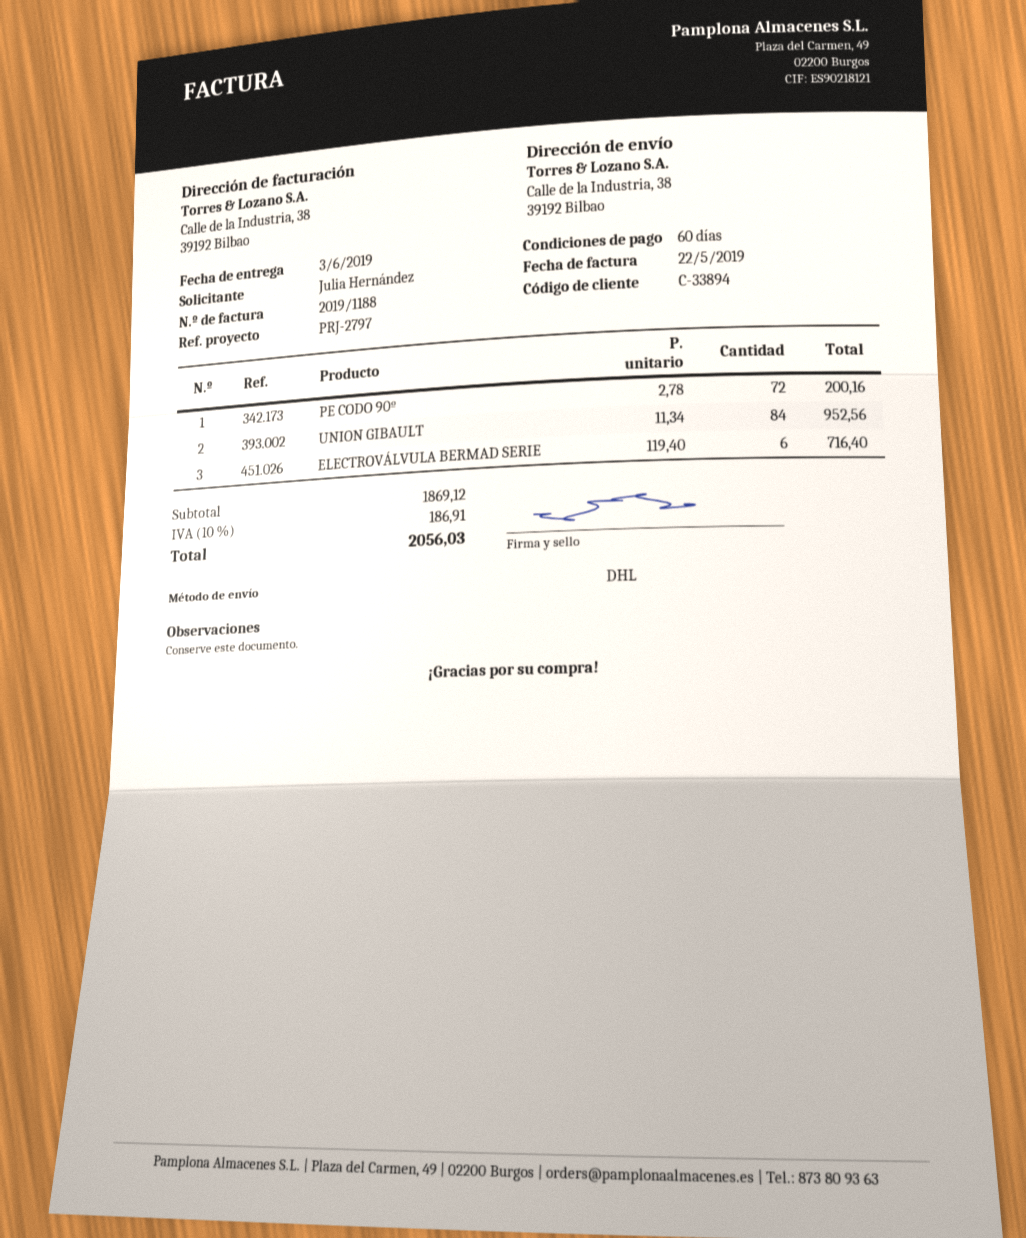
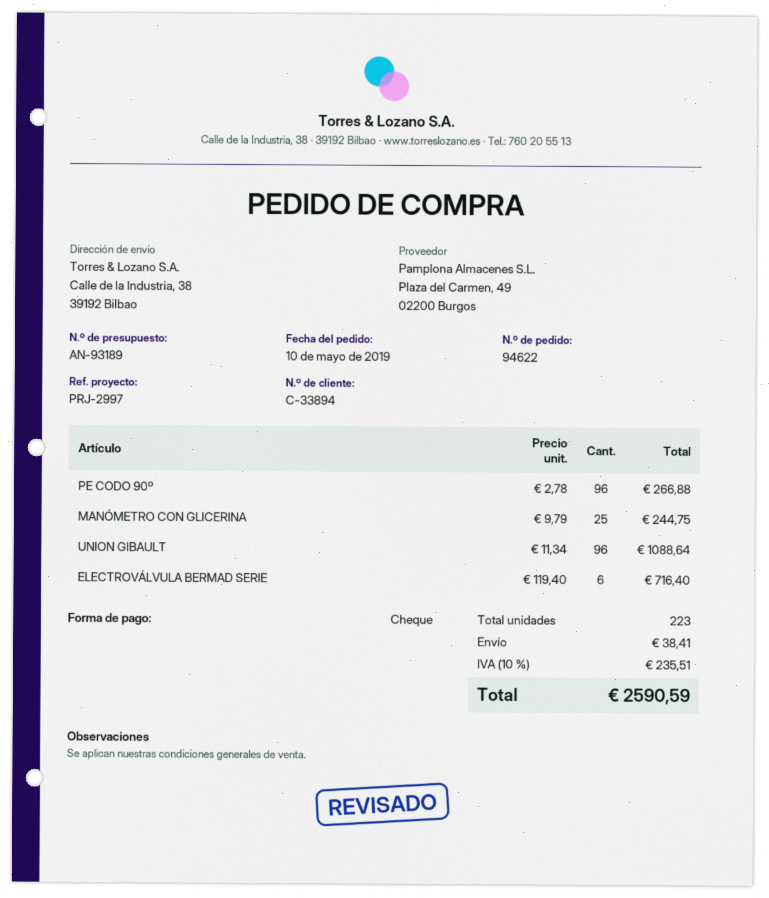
reference: PRJ-2797 -> PRJ-2997
PE CODO 90º: 72 x 2.78 = 200.16 -> 96 x 2.78 = 266.88
UNION GIBAULT: 84 x 11.34 = 952.56 -> 96 x 11.34 = 1088.64
MANÓMETRO CON GLICERINA: none -> 25 x 9.79 = 244.75
shipping: none -> 38.41
tax: 10% = 186.91 -> 10% = 235.51
total: 2056.03 -> 2590.59

